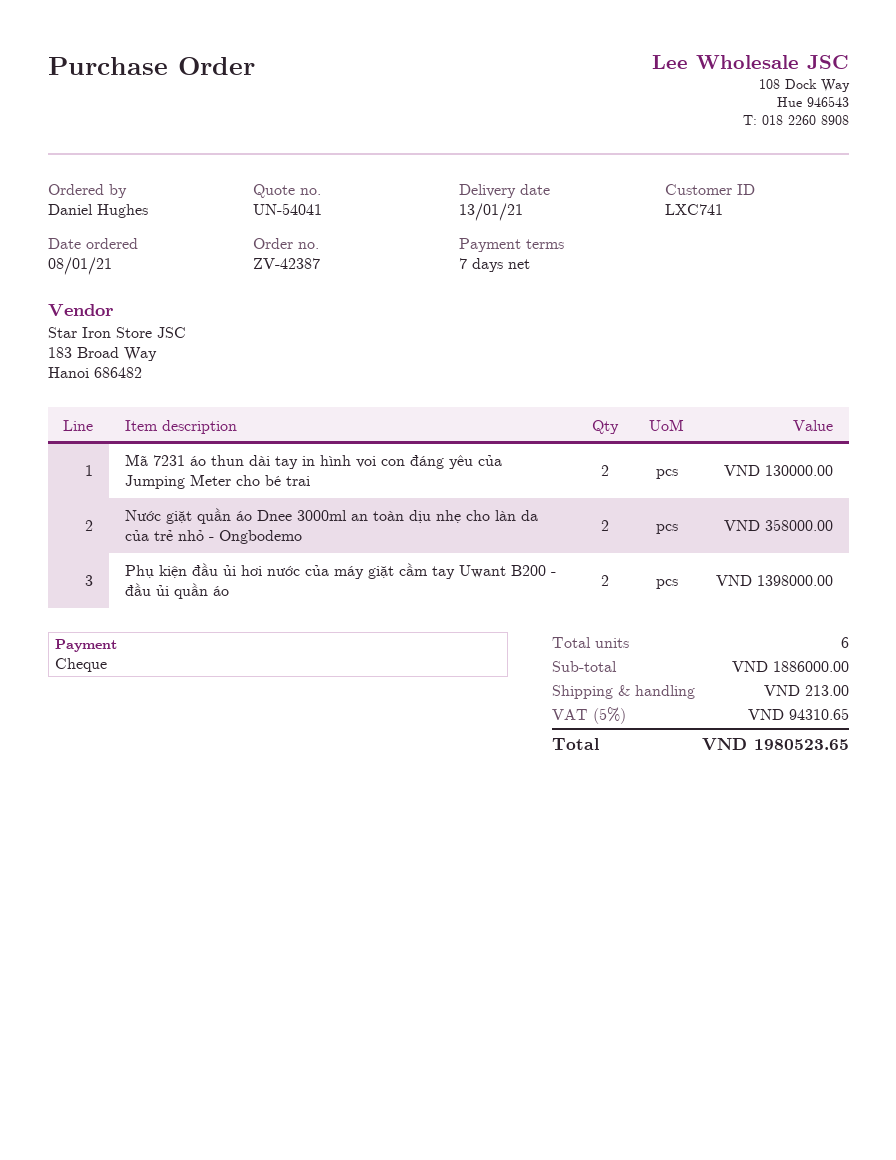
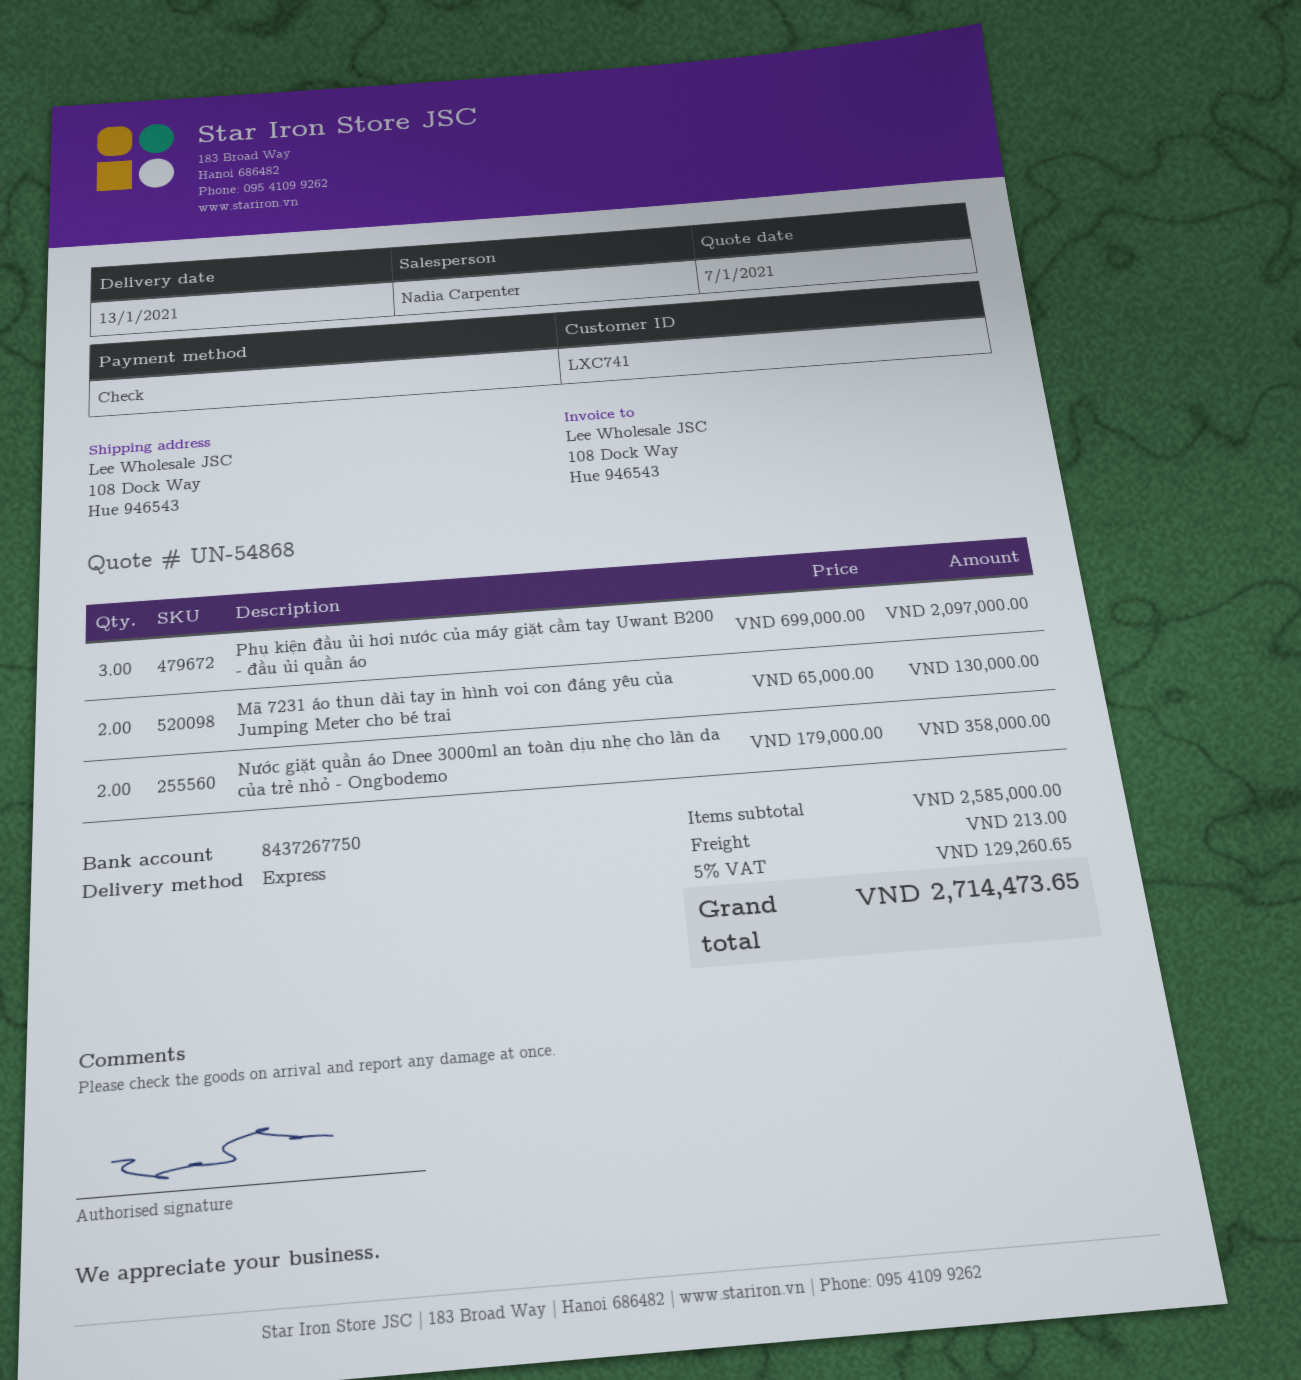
quote number: UN-54041 -> UN-54868
Phụ kiện đầu ủi hơi nước của máy giặt cầm tay Uwant B200 - đầu ủi quần áo: 2 for 1398000.00 -> 3 for 2097000.00
subtotal: 1886000.00 -> 2585000.00
tax: 5% = 94310.65 -> 5% = 129260.65
total: 1980523.65 -> 2714473.65

